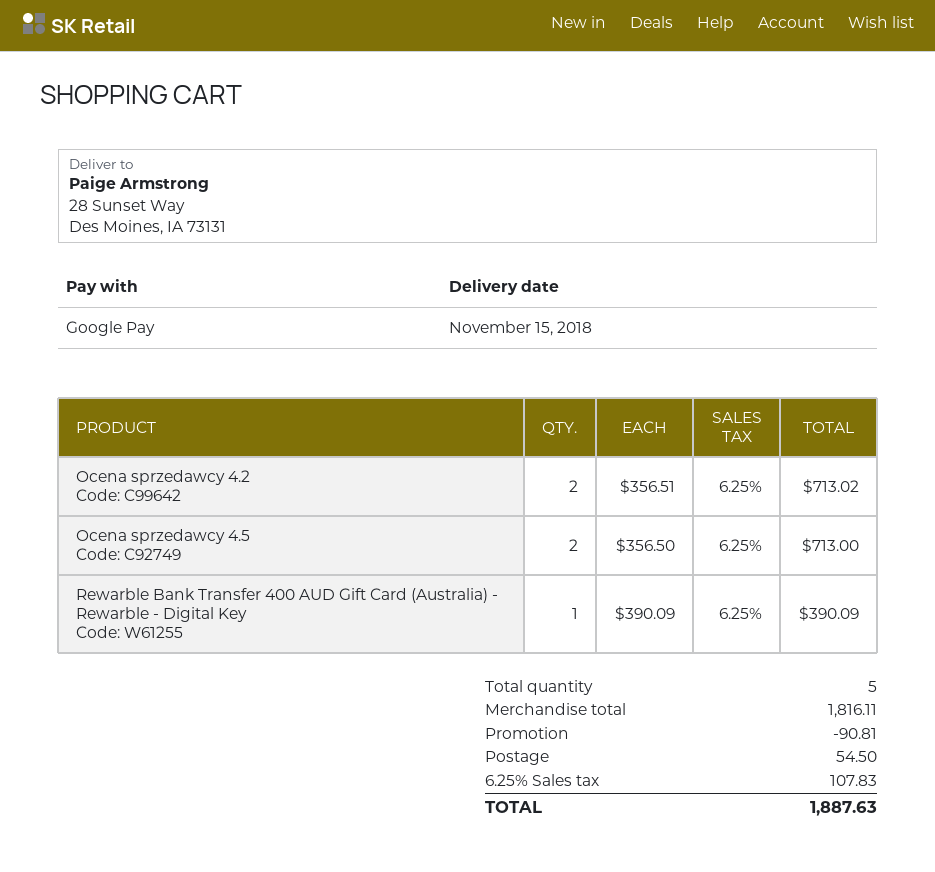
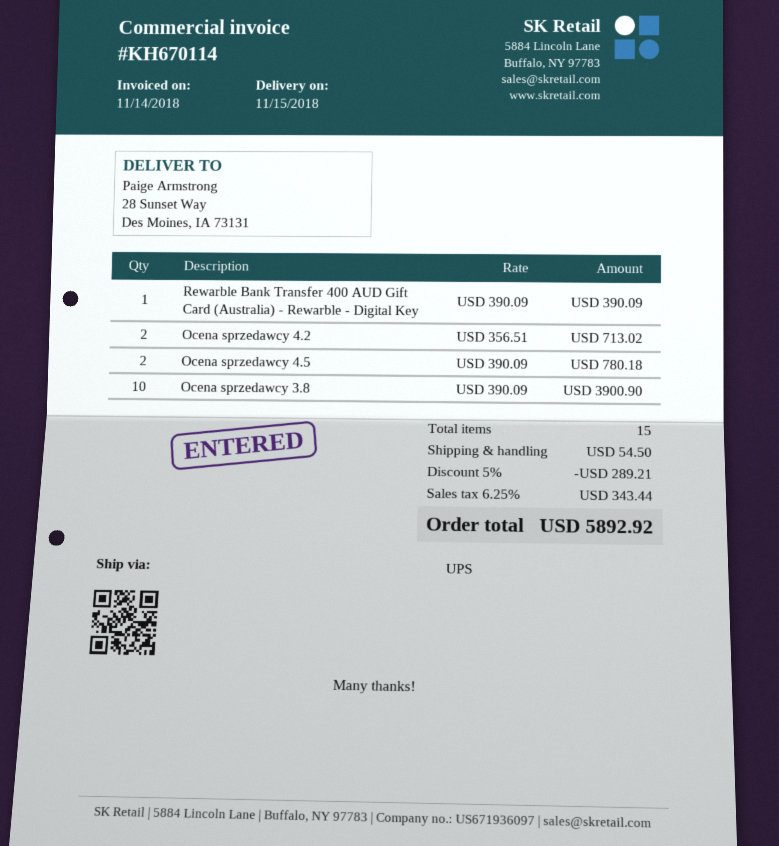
Ocena sprzedawcy 4.5: 2 x 356.50 = 713.00 -> 2 x 390.09 = 780.18
Ocena sprzedawcy 3.8: none -> 10 x 390.09 = 3900.90
total quantity: 5 -> 15
discount: 90.81 -> 289.21
tax: 6.25% = 107.83 -> 6.25% = 343.44
total: 1887.63 -> 5892.92

